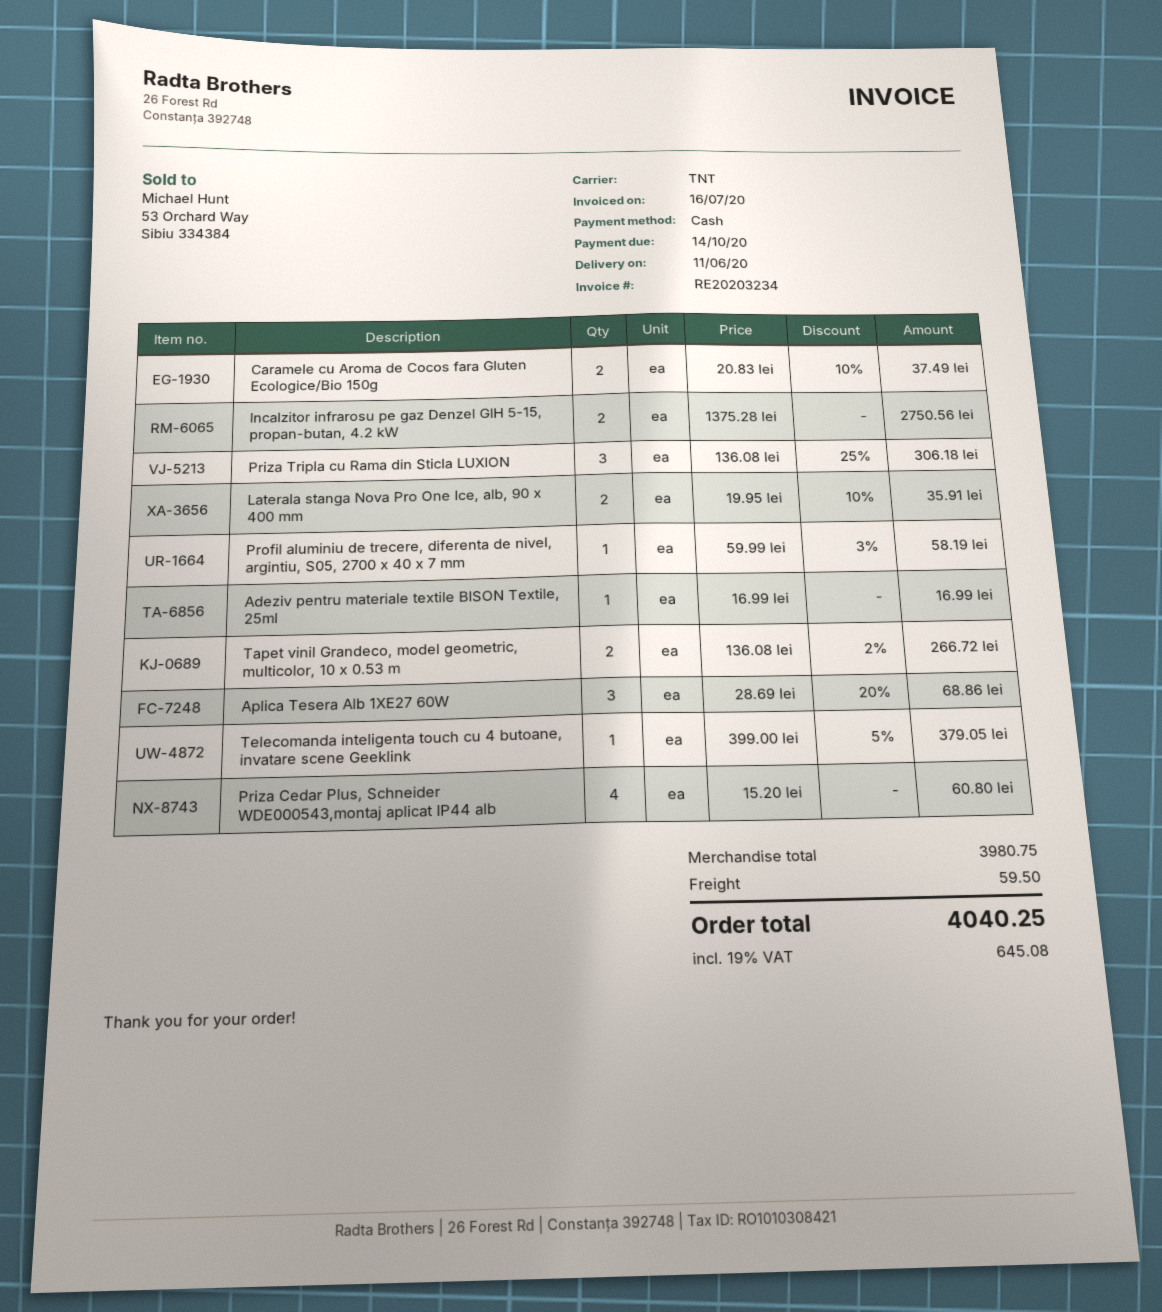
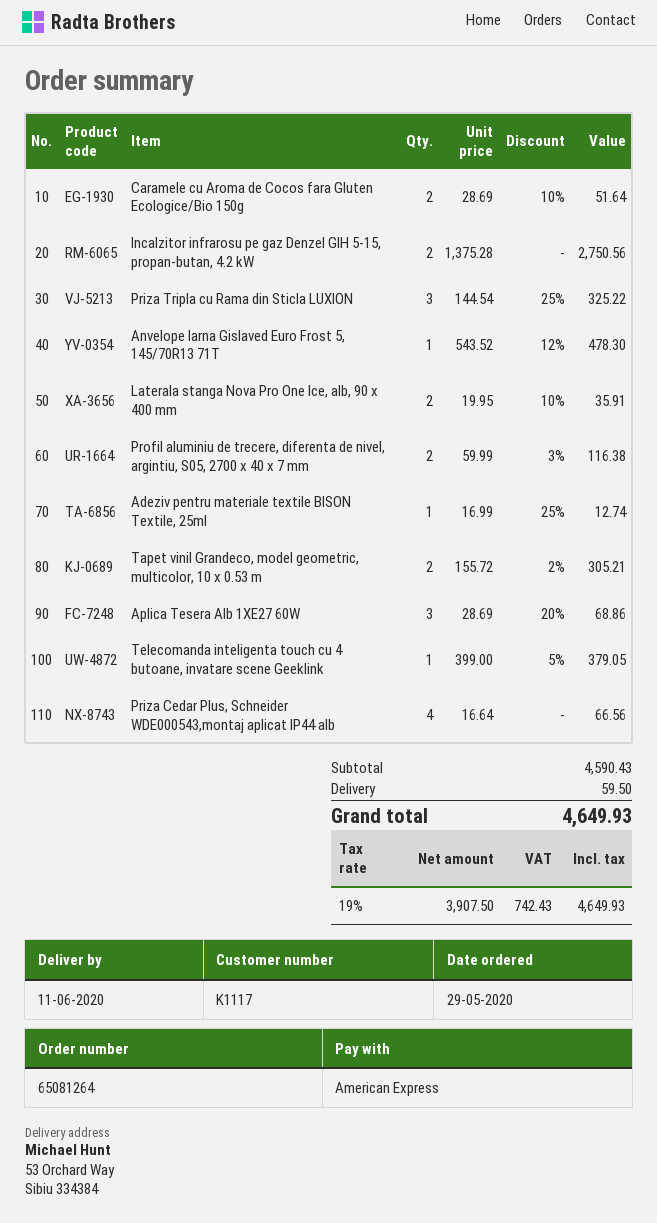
payment method: cash -> American Express
Caramele cu Aroma de Cocos fara Gluten Ecologice/Bio 150g: 2 x 20.83 - 10% = 37.49 -> 2 x 28.69 - 10% = 51.64
Priza Tripla cu Rama din Sticla LUXION: 3 x 136.08 - 25% = 306.18 -> 3 x 144.54 - 25% = 325.22
Profil aluminiu de trecere, diferenta de nivel, argintiu, S05, 2700 x 40 x 7 mm: 1 x 59.99 - 3% = 58.19 -> 2 x 59.99 - 3% = 116.38
Adeziv pentru materiale textile BISON Textile, 25ml: 1 x 16.99 = 16.99 -> 1 x 16.99 - 25% = 12.74
Tapet vinil Grandeco, model geometric, multicolor, 10 x 0.53 m: 2 x 136.08 - 2% = 266.72 -> 2 x 155.72 - 2% = 305.21
Priza Cedar Plus, Schneider WDE000543,montaj aplicat IP44 alb: 4 x 15.20 = 60.80 -> 4 x 16.64 = 66.56
Anvelope Iarna Gislaved Euro Frost 5, 145/70R13 71T: none -> 1 x 543.52 - 12% = 478.30
subtotal: 3980.75 -> 4590.43
tax: 19% = 645.08 -> 19% = 742.43
total: 4040.25 -> 4649.93

